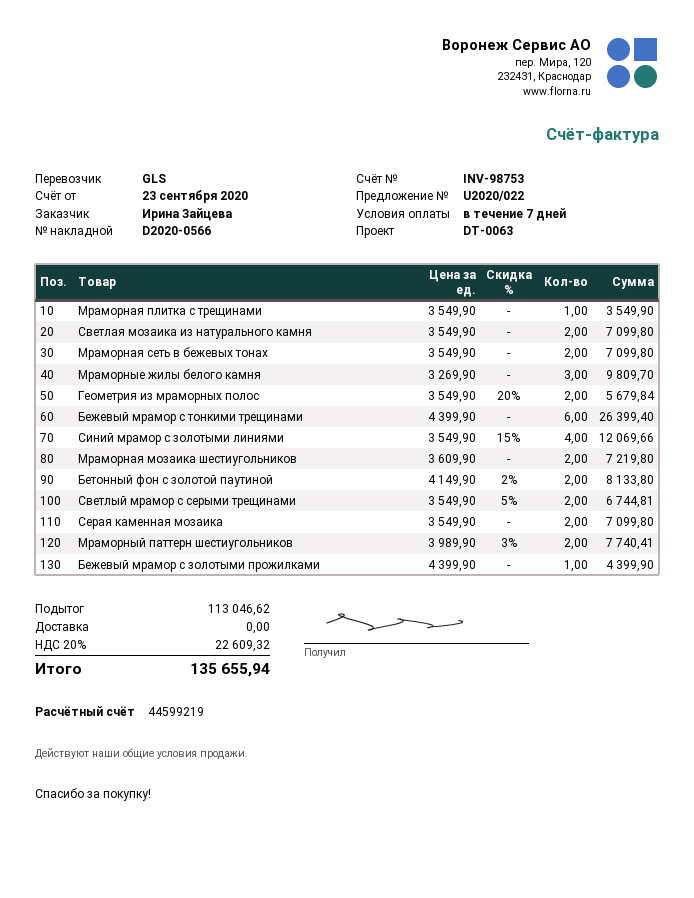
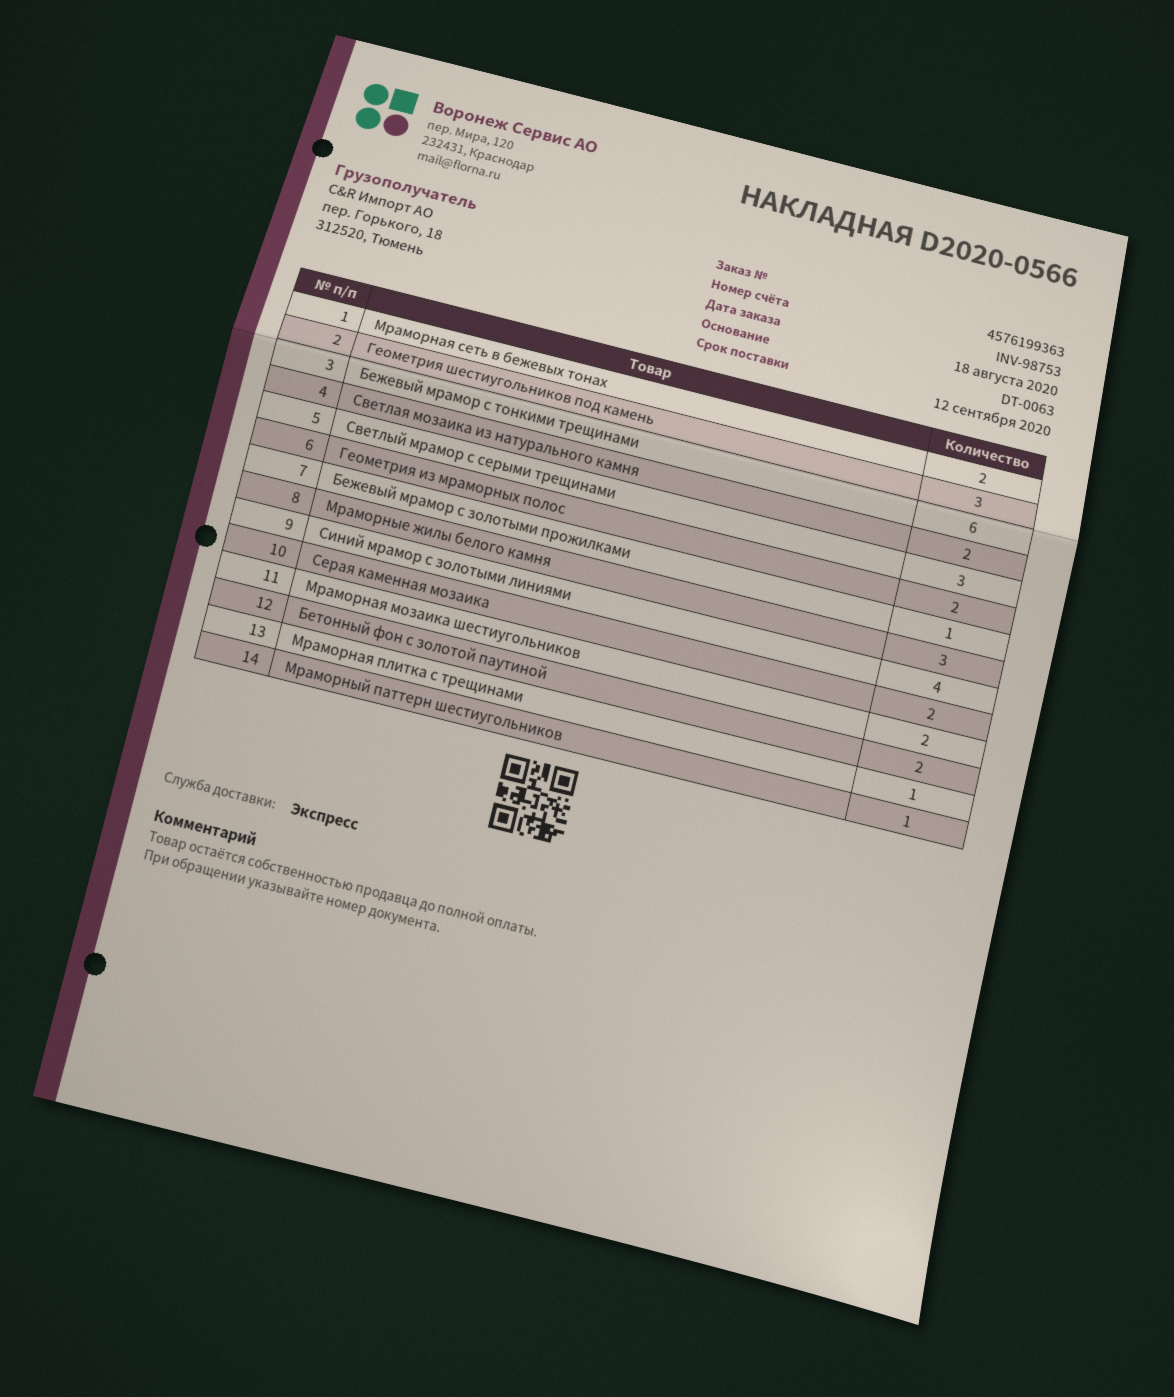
shipping method: GLS -> express
Светлый мрамор с серыми трещинами: 2 -> 3
Мраморный паттерн шестиугольников: 2 -> 1
Геометрия шестиугольников под камень: none -> 3

